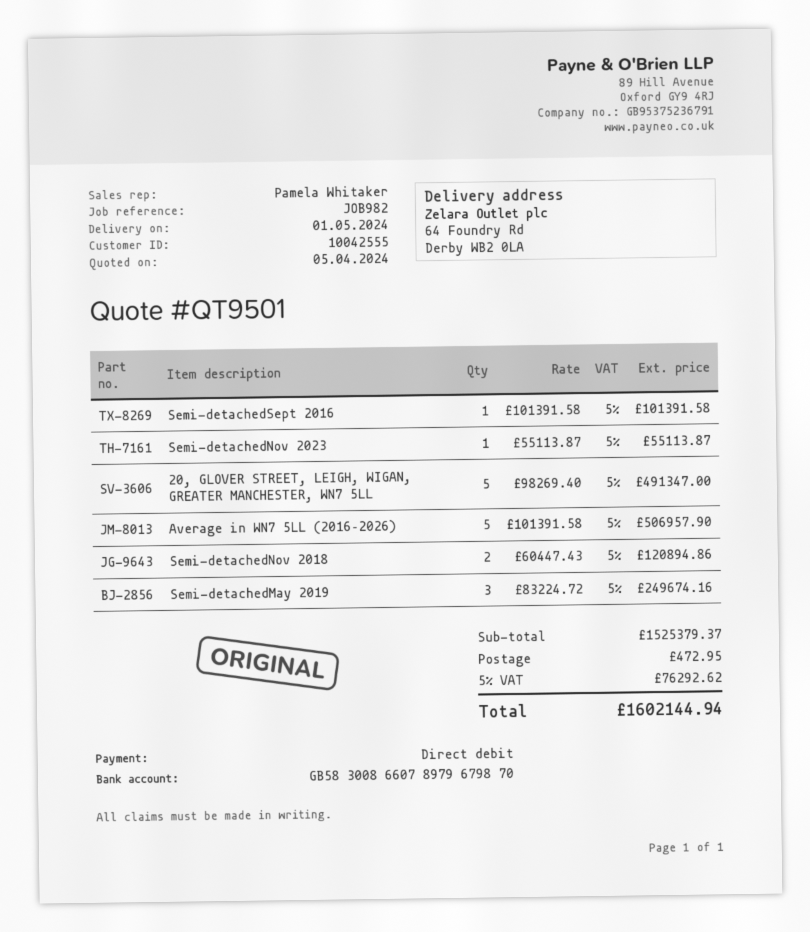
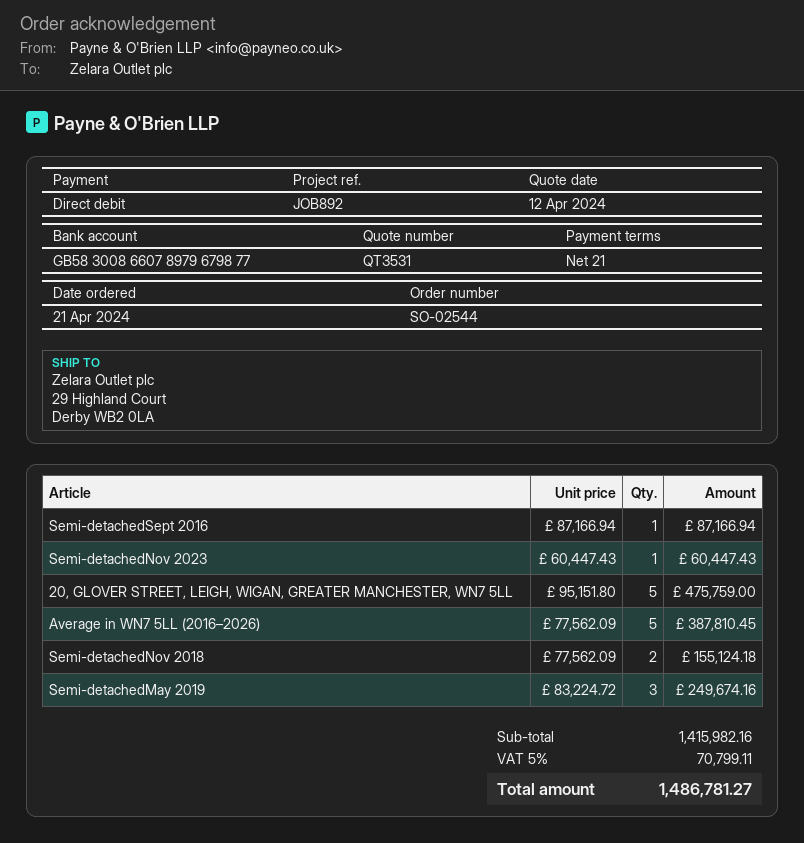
quote number: QT9501 -> QT3531
quote date: 2024-04-05 -> 2024-04-12
reference: JOB982 -> JOB892
bank account: GB58300866078979679870 -> GB58300866078979679877
ship to: 64 Foundry Rd, Derby WB2 0LA -> 29 Highland Court, Derby WB2 0LA
Semi-detachedSept 2016: 1 x 101391.58 = 101391.58 -> 1 x 87166.94 = 87166.94
Semi-detachedNov 2023: 1 x 55113.87 = 55113.87 -> 1 x 60447.43 = 60447.43
20, GLOVER STREET, LEIGH, WIGAN, GREATER MANCHESTER, WN7 5LL: 5 x 98269.40 = 491347.00 -> 5 x 95151.80 = 475759.00
Average in WN7 5LL (2016–2026): 5 x 101391.58 = 506957.90 -> 5 x 77562.09 = 387810.45
Semi-detachedNov 2018: 2 x 60447.43 = 120894.86 -> 2 x 77562.09 = 155124.18
subtotal: 1525379.37 -> 1415982.16
shipping: 472.95 -> none
tax: 5% = 76292.62 -> 5% = 70799.11
total: 1602144.94 -> 1486781.27

